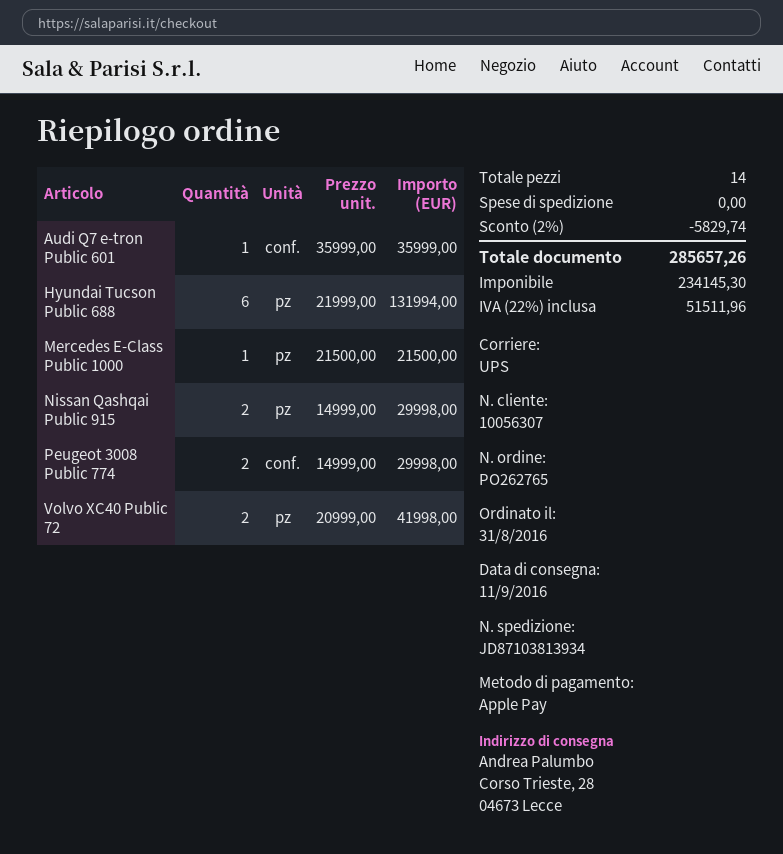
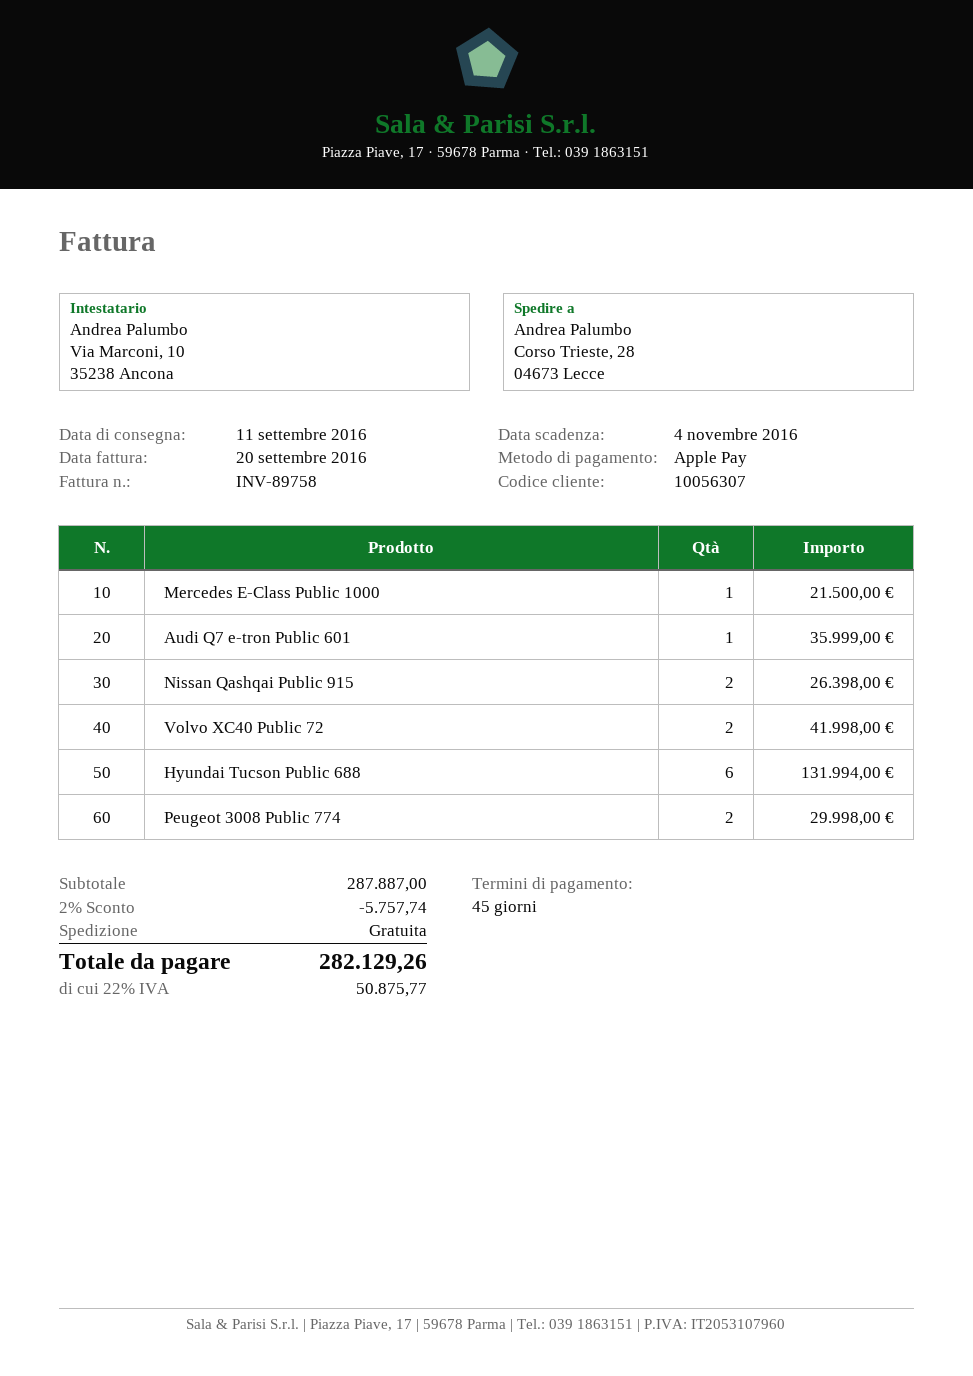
Nissan Qashqai Public 915: 2 for 29998.00 -> 2 for 26398.00
discount: 2% = 5829.74 -> 2% = 5757.74
tax: 22% = 51511.96 -> 22% = 50875.77
total: 285657.26 -> 282129.26

